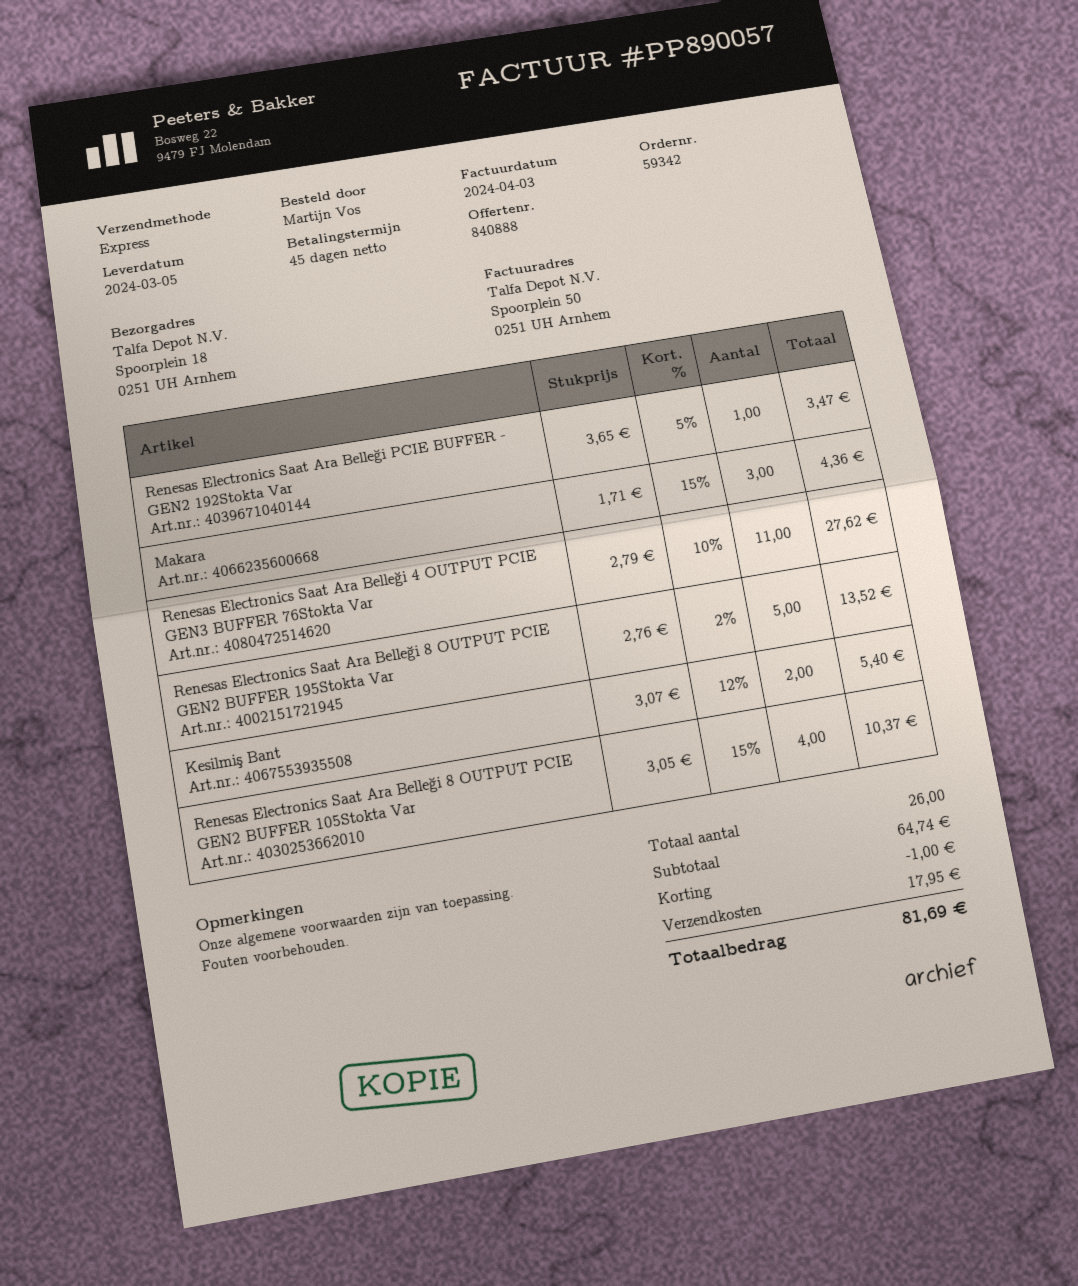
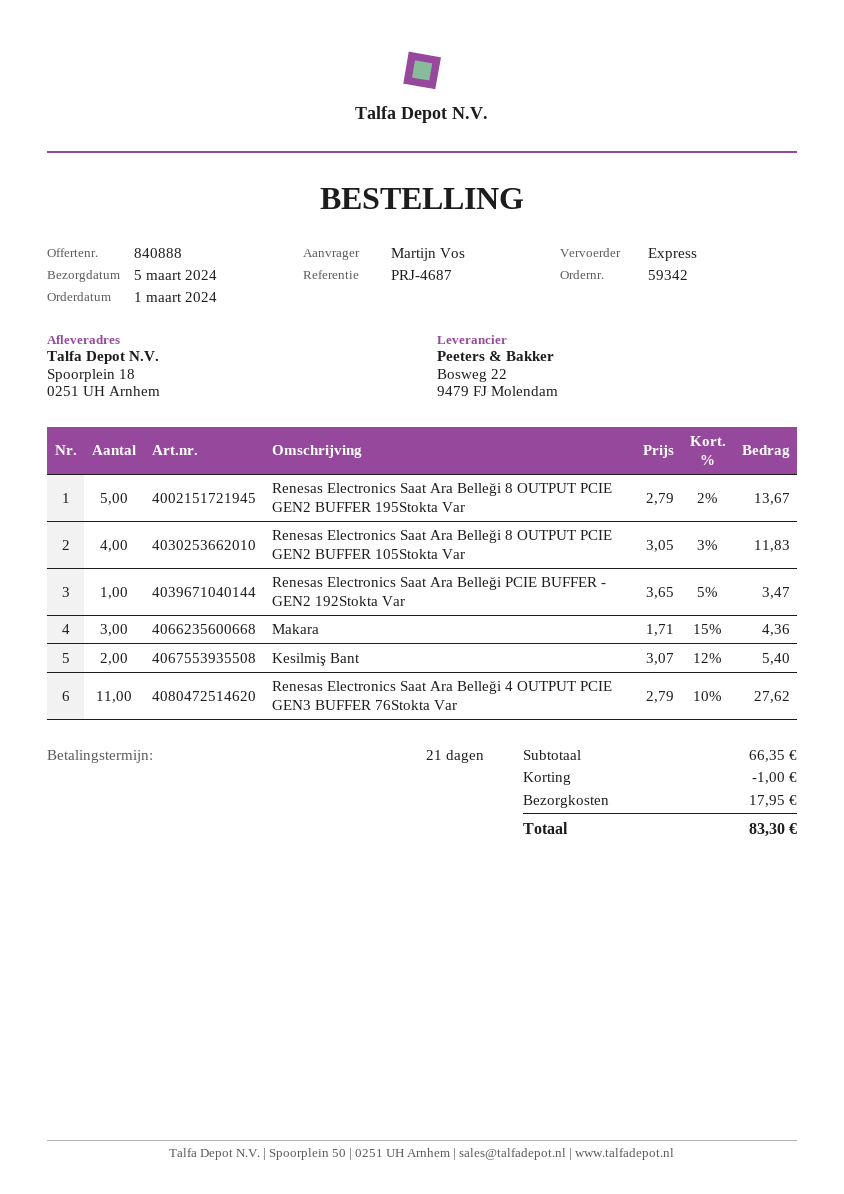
payment terms: 45 days -> 21 days
Renesas Electronics Saat Ara Belleği 8 OUTPUT PCIE GEN2 BUFFER 195Stokta Var: 5 x 2.76 - 2% = 13.52 -> 5 x 2.79 - 2% = 13.67
Renesas Electronics Saat Ara Belleği 8 OUTPUT PCIE GEN2 BUFFER 105Stokta Var: 4 x 3.05 - 15% = 10.37 -> 4 x 3.05 - 3% = 11.83
subtotal: 64.74 -> 66.35
total: 81.69 -> 83.30

